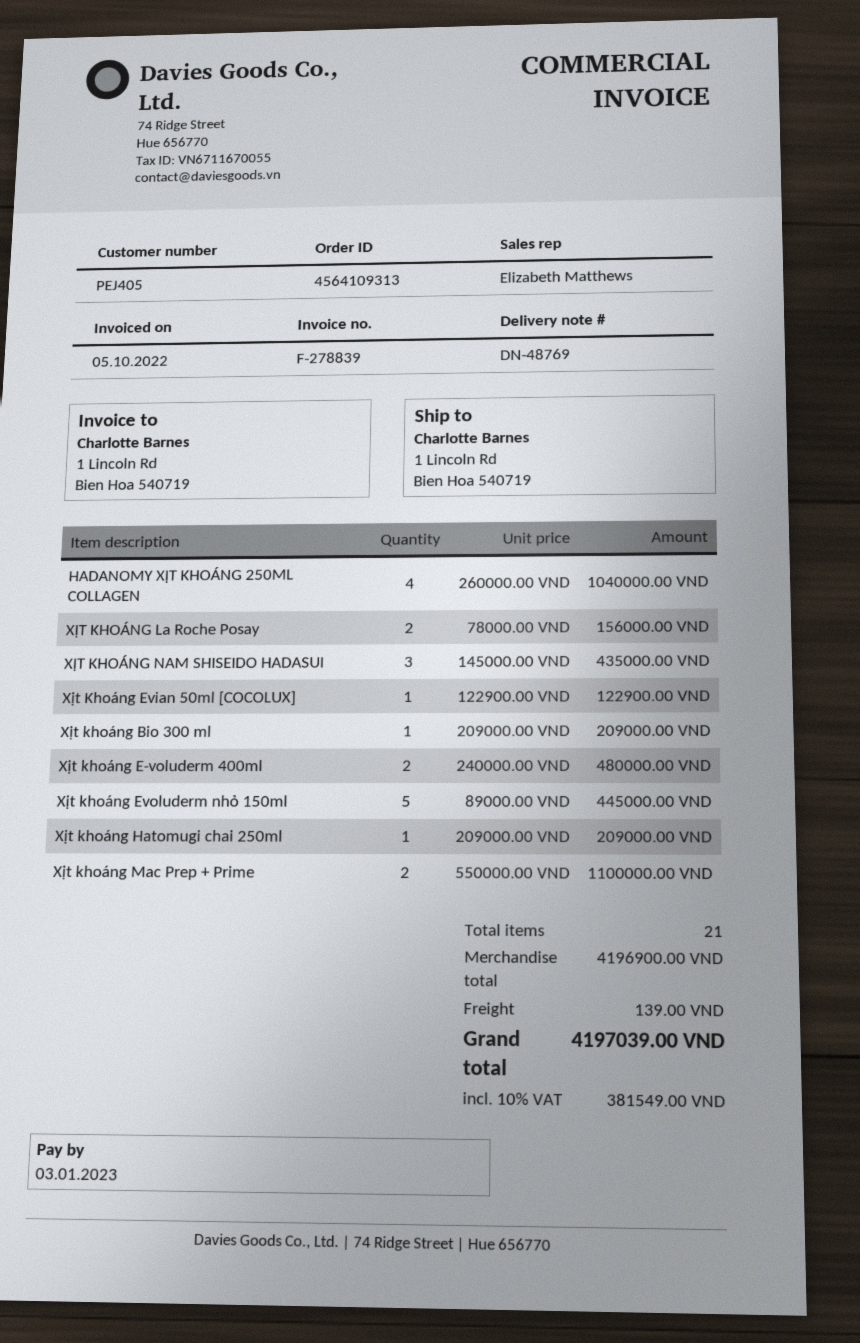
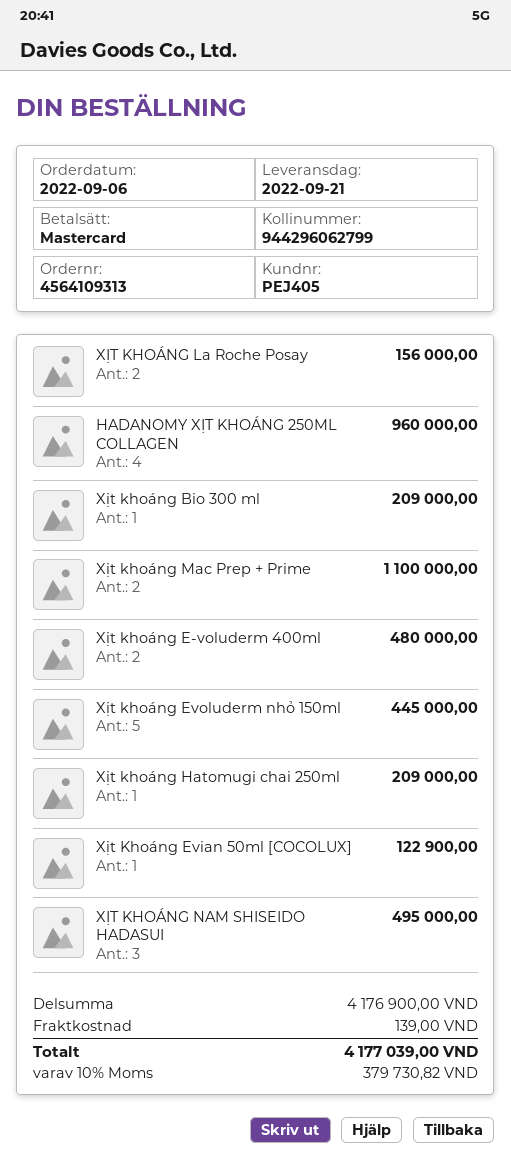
HADANOMY XỊT KHOÁNG 250ML COLLAGEN: 4 for 1040000.00 -> 4 for 960000.00
XỊT KHOÁNG NAM SHISEIDO HADASUI: 3 for 435000.00 -> 3 for 495000.00
subtotal: 4196900.00 -> 4176900.00
tax: 10% = 381549.00 -> 10% = 379730.82
total: 4197039.00 -> 4177039.00

